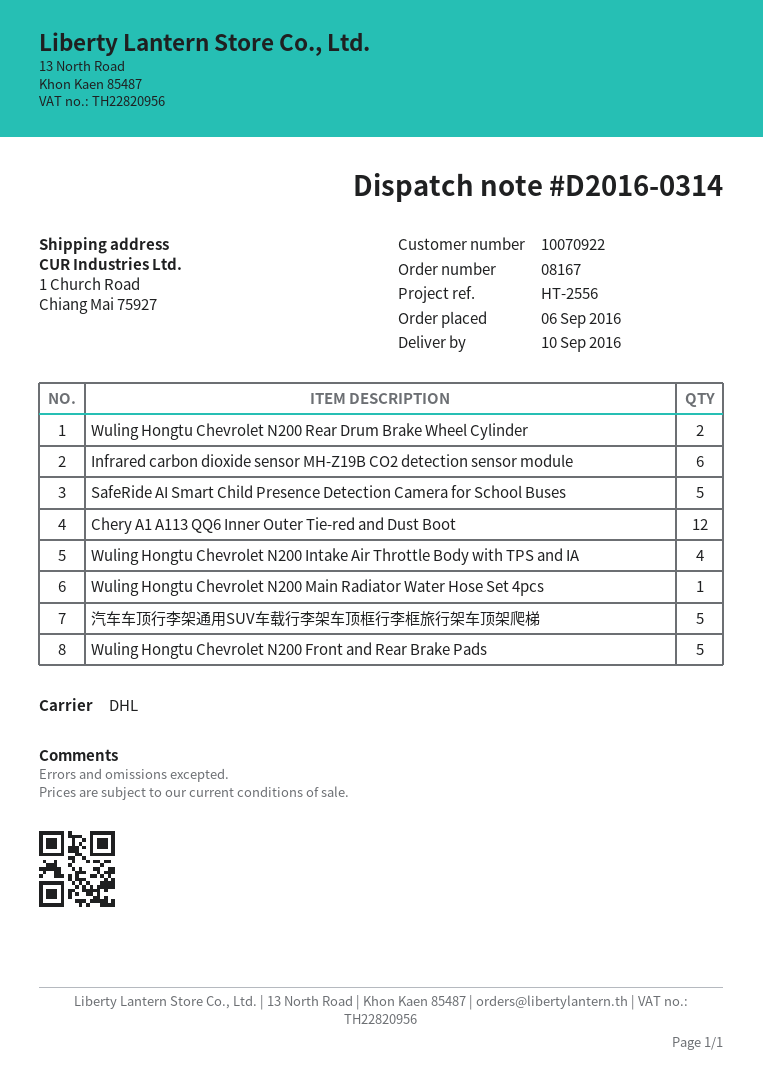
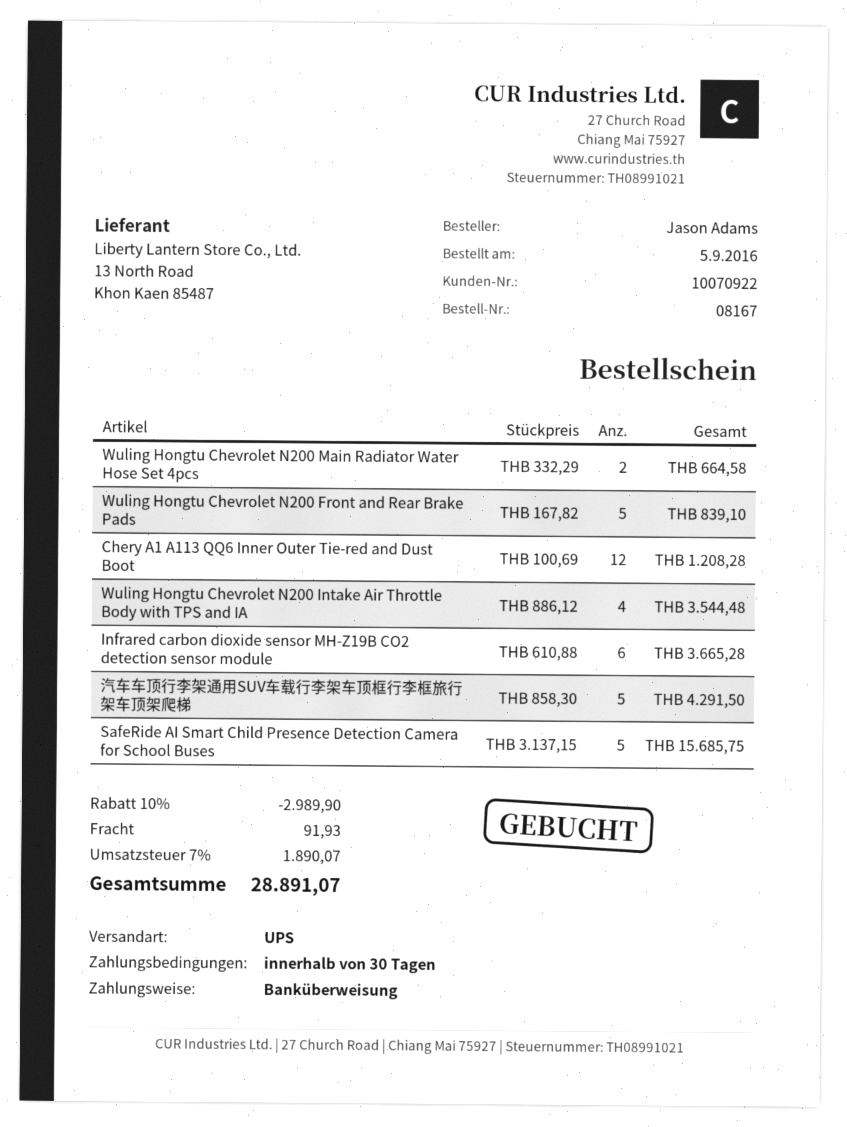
order date: 2016-09-06 -> 2016-09-05
shipping method: DHL -> UPS
Wuling Hongtu Chevrolet N200 Rear Drum Brake Wheel Cylinder: 2 -> none
Wuling Hongtu Chevrolet N200 Main Radiator Water Hose Set 4pcs: 1 -> 2

